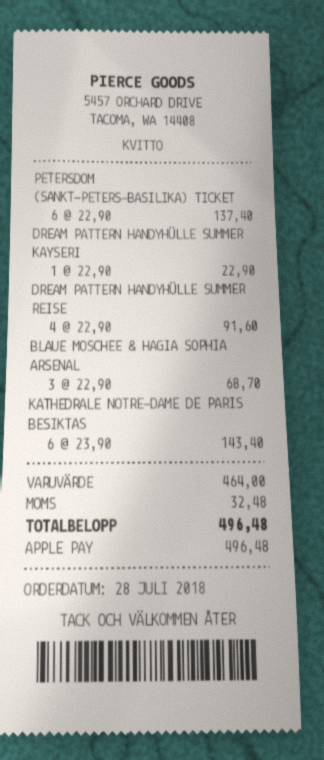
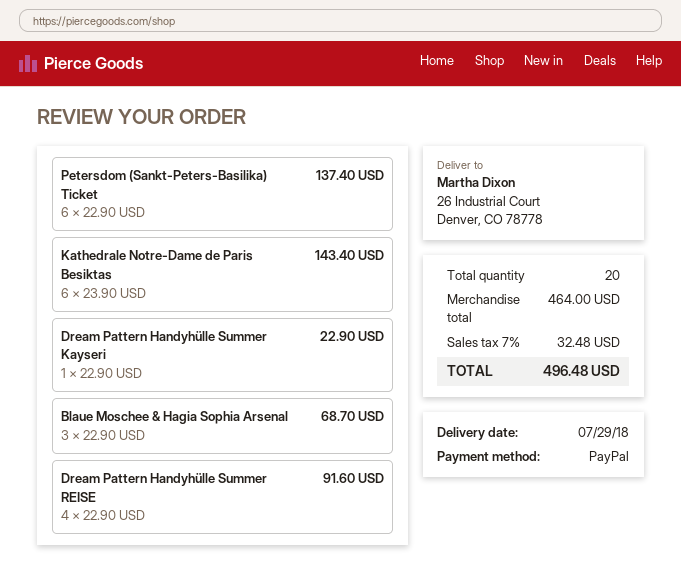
payment method: Apple Pay -> PayPal

